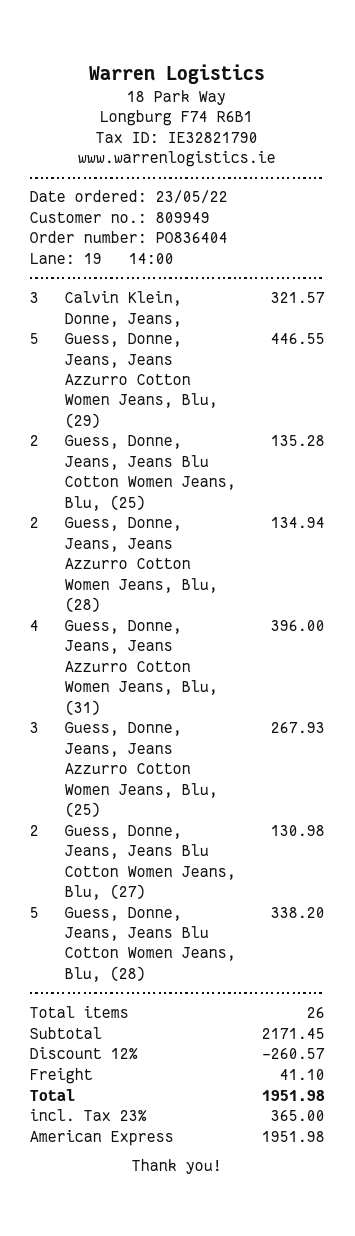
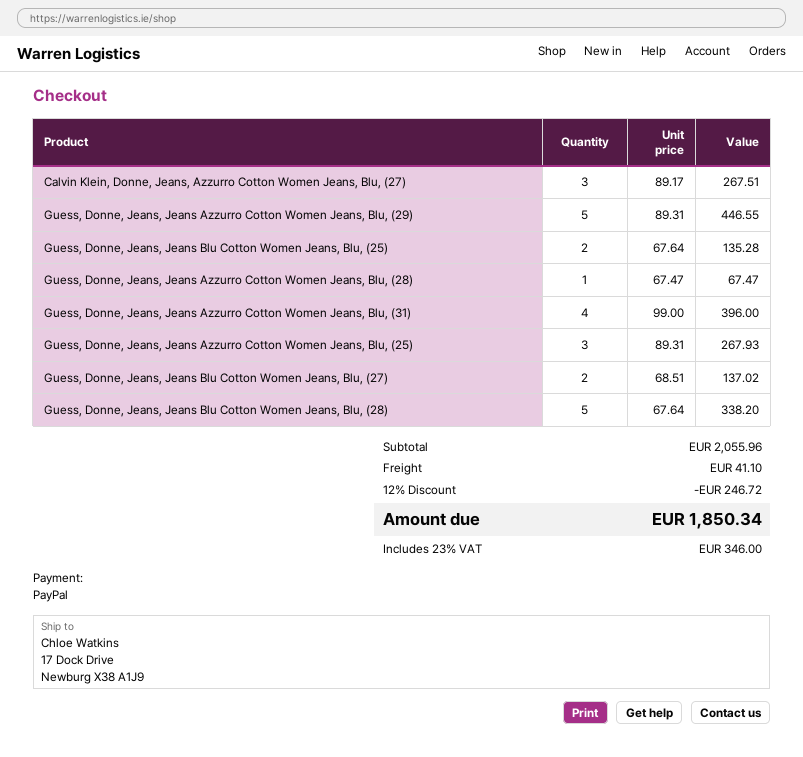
payment method: American Express -> PayPal
Calvin Klein, Donne, Jeans,: 3 for 321.57 -> 3 for 267.51
Guess, Donne, Jeans, Jeans Azzurro Cotton Women Jeans, Blu, (28): 2 for 134.94 -> 1 for 67.47
Guess, Donne, Jeans, Jeans Blu Cotton Women Jeans, Blu, (27): 2 for 130.98 -> 2 for 137.02
subtotal: 2171.45 -> 2055.96
discount: 12% = 260.57 -> 12% = 246.72
tax: 23% = 365.00 -> 23% = 346.00
total: 1951.98 -> 1850.34

